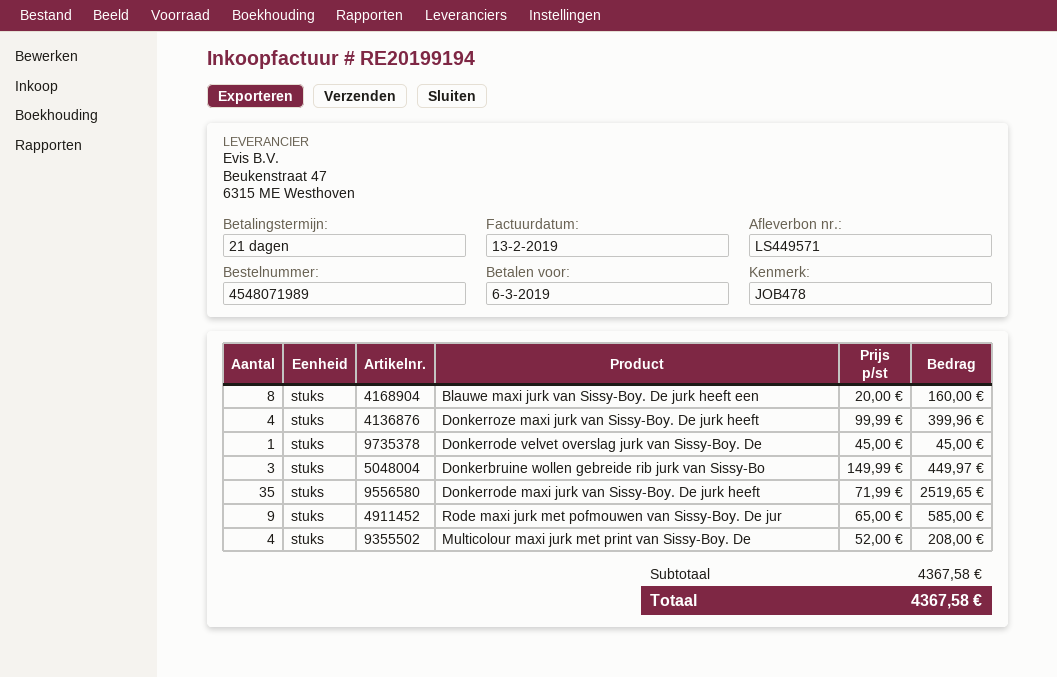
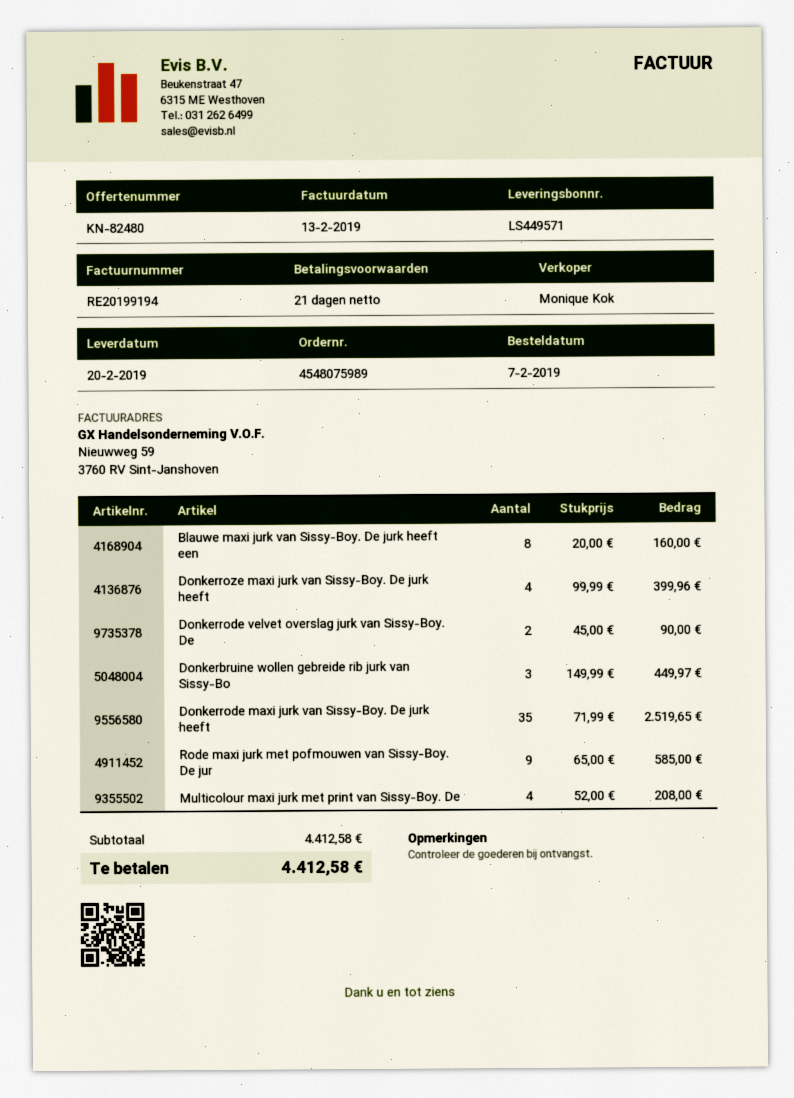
order number: 4548071989 -> 4548075989
Donkerrode velvet overslag jurk van Sissy-Boy. De: 1 x 45.00 = 45.00 -> 2 x 45.00 = 90.00
subtotal: 4367.58 -> 4412.58
total: 4367.58 -> 4412.58

